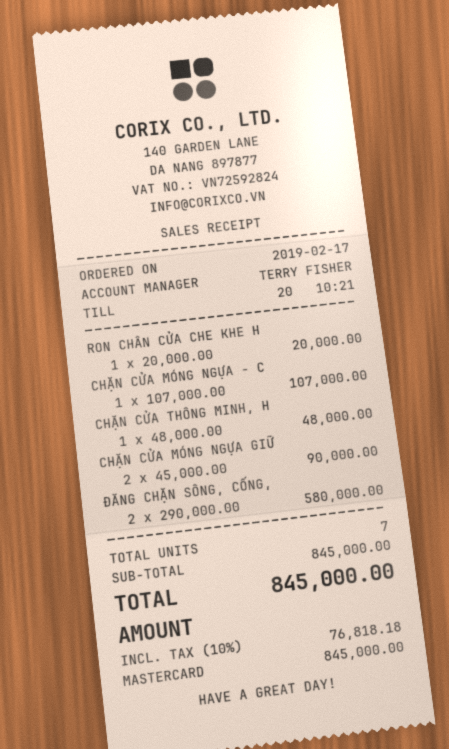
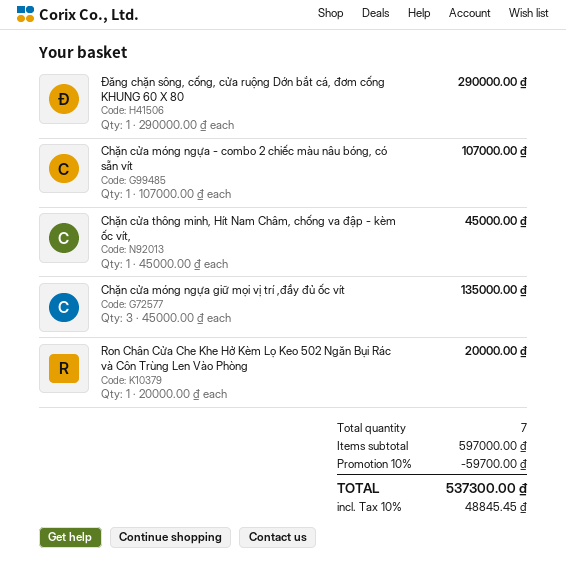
CHẶN CỬA THÔNG MINH, H: 1 x 48000.00 = 48000.00 -> 1 x 45000.00 = 45000.00
CHẶN CỬA MÓNG NGỰA GIỮ: 2 x 45000.00 = 90000.00 -> 3 x 45000.00 = 135000.00
ĐĂNG CHẶN SÔNG, CỐNG,: 2 x 290000.00 = 580000.00 -> 1 x 290000.00 = 290000.00
subtotal: 845000.00 -> 597000.00
discount: none -> 10% = 59700.00
tax: 10% = 76818.18 -> 10% = 48845.45
total: 845000.00 -> 537300.00

